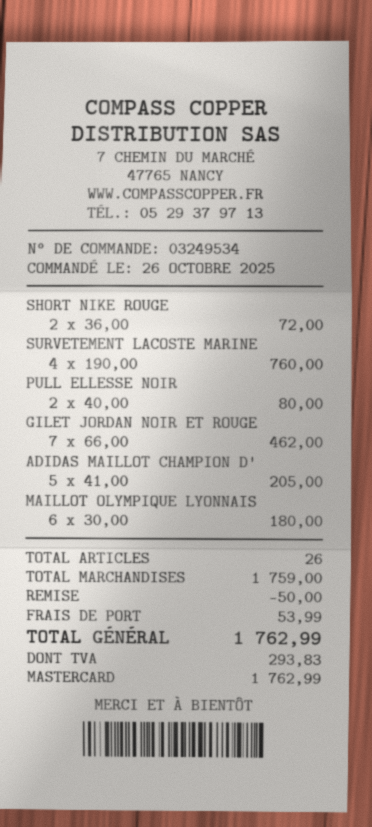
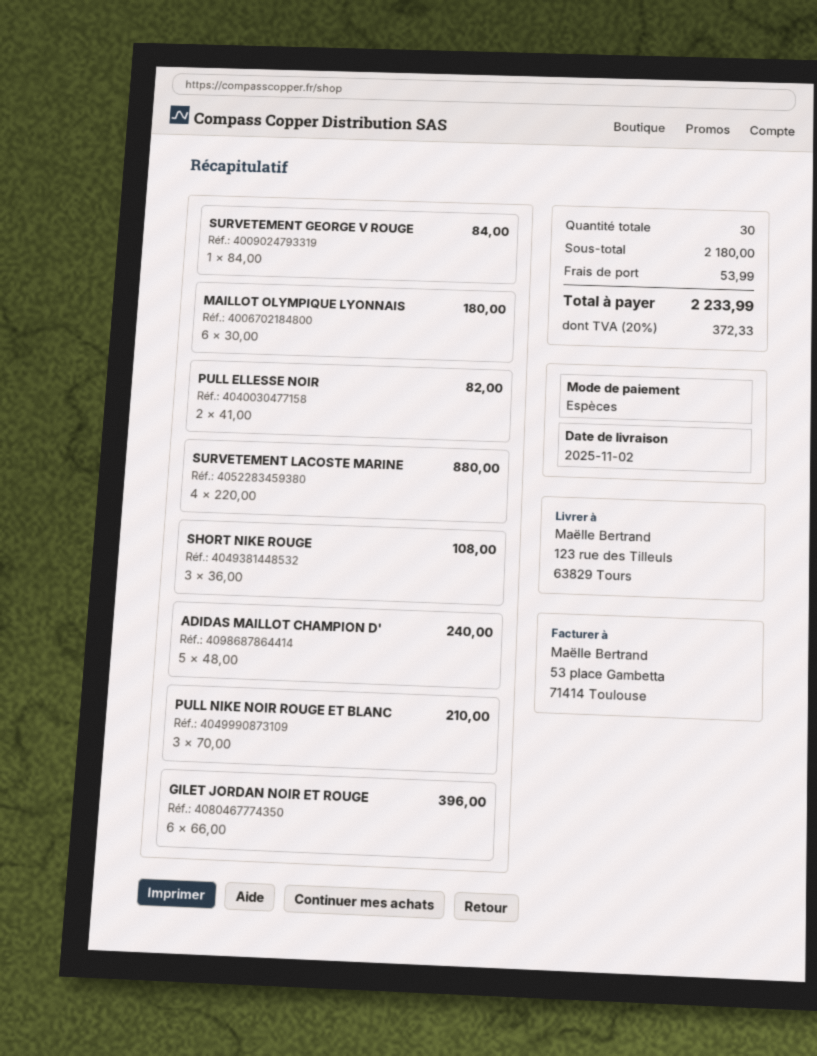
payment method: Mastercard -> cash
SHORT NIKE ROUGE: 2 x 36.00 = 72.00 -> 3 x 36.00 = 108.00
SURVETEMENT LACOSTE MARINE: 4 x 190.00 = 760.00 -> 4 x 220.00 = 880.00
PULL ELLESSE NOIR: 2 x 40.00 = 80.00 -> 2 x 41.00 = 82.00
GILET JORDAN NOIR ET ROUGE: 7 x 66.00 = 462.00 -> 6 x 66.00 = 396.00
ADIDAS MAILLOT CHAMPION D': 5 x 41.00 = 205.00 -> 5 x 48.00 = 240.00
SURVETEMENT GEORGE V ROUGE: none -> 1 x 84.00 = 84.00
PULL NIKE NOIR ROUGE ET BLANC: none -> 3 x 70.00 = 210.00
total quantity: 26 -> 30
subtotal: 1759.00 -> 2180.00
discount: 50.00 -> none
tax: 293.83 -> 372.33
total: 1762.99 -> 2233.99

